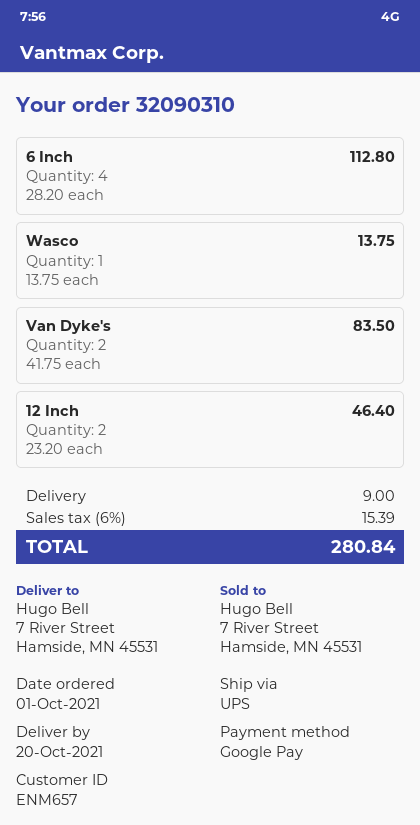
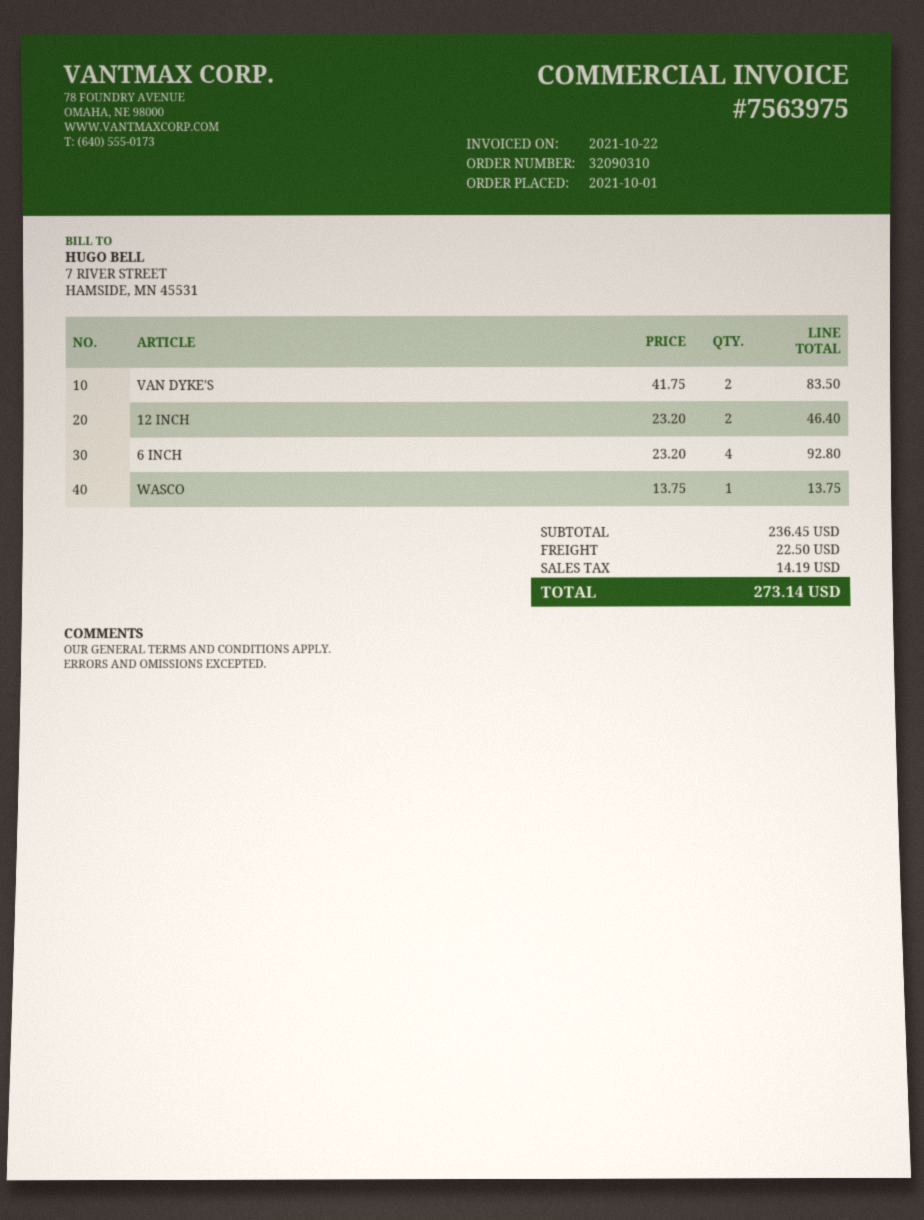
6 Inch: 4 x 28.20 = 112.80 -> 4 x 23.20 = 92.80
shipping: 9.00 -> 22.50
tax: 15.39 -> 14.19
total: 280.84 -> 273.14

